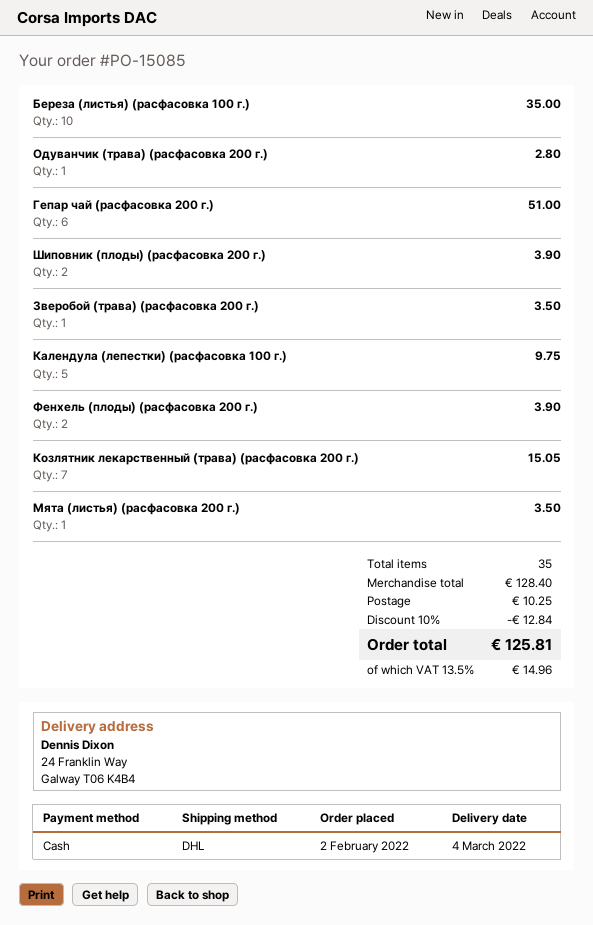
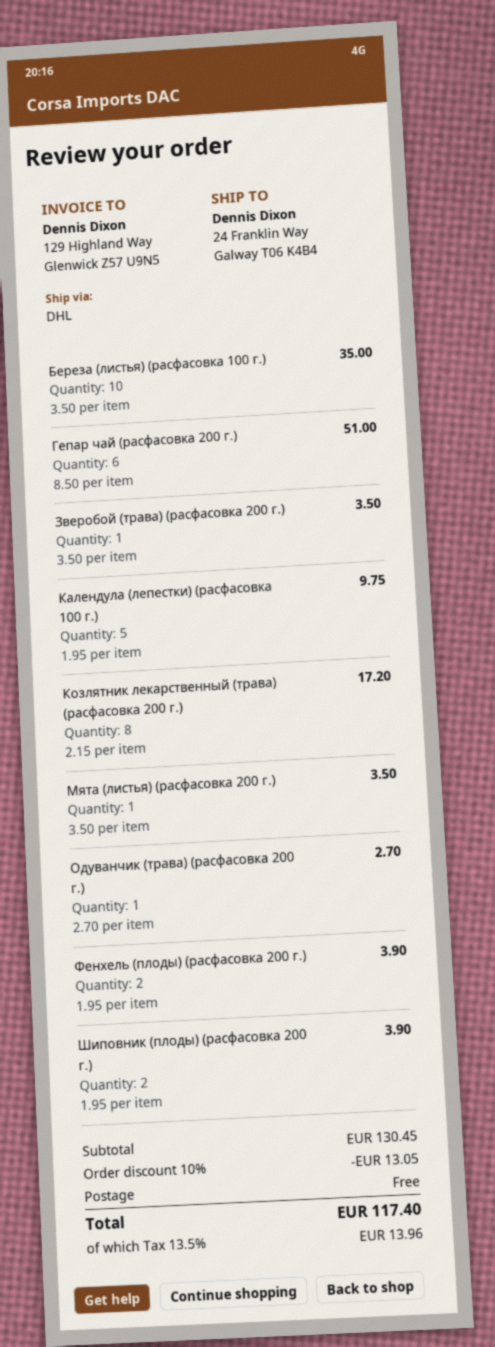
Одуванчик (трава) (расфасовка 200 г.): 1 for 2.80 -> 1 for 2.70
Козлятник лекарственный (трава) (расфасовка 200 г.): 7 for 15.05 -> 8 for 17.20
subtotal: 128.40 -> 130.45
discount: 10% = 12.84 -> 10% = 13.05
shipping: 10.25 -> 0.00
tax: 13.5% = 14.96 -> 13.5% = 13.96
total: 125.81 -> 117.40

